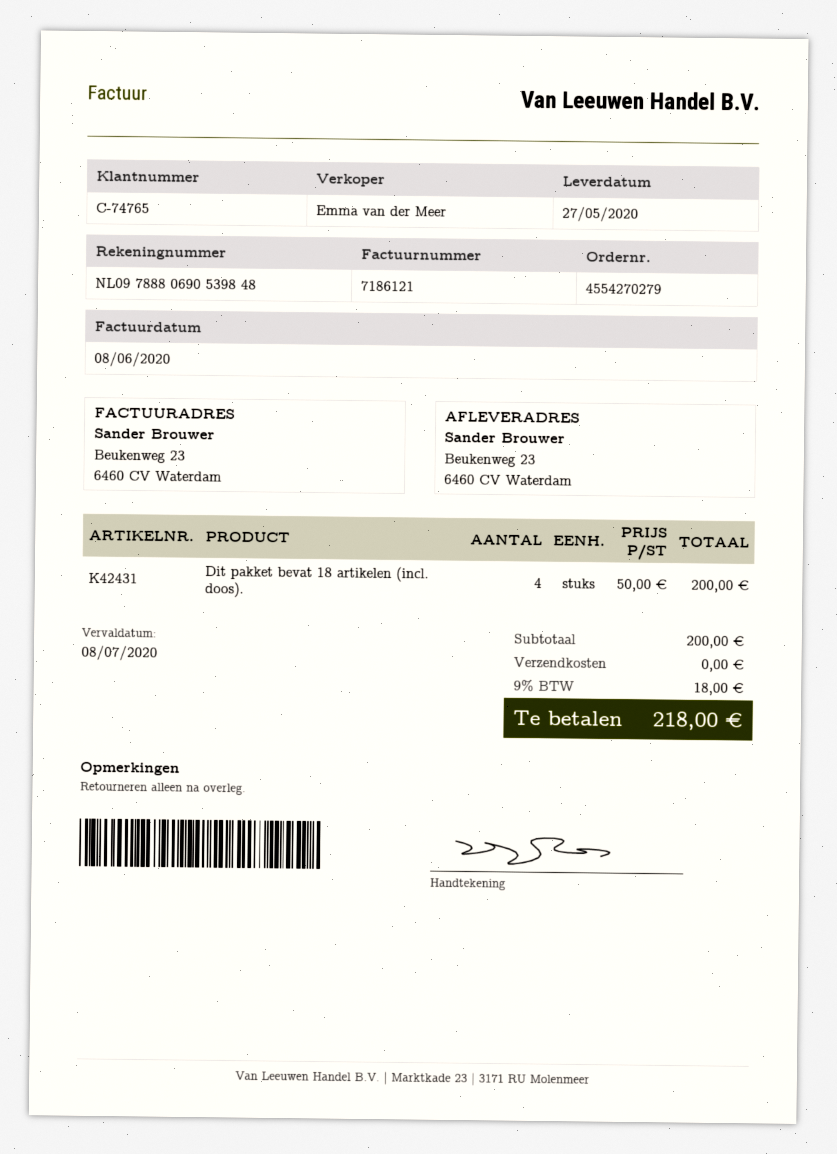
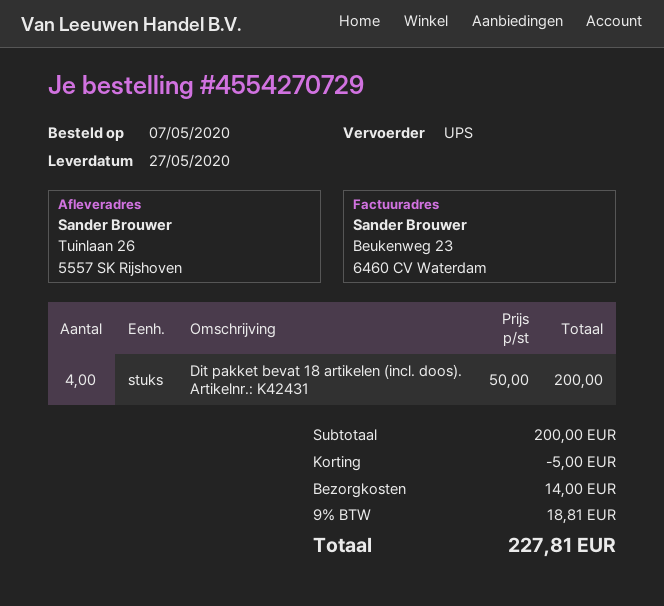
order number: 4554270279 -> 4554270729
ship to: Beukenweg 23, 6460 CV Waterdam -> Tuinlaan 26, 5557 SK Rijshoven
discount: none -> 5.00
shipping: 0.00 -> 14.00
tax: 9% = 18.00 -> 9% = 18.81
total: 218.00 -> 227.81

